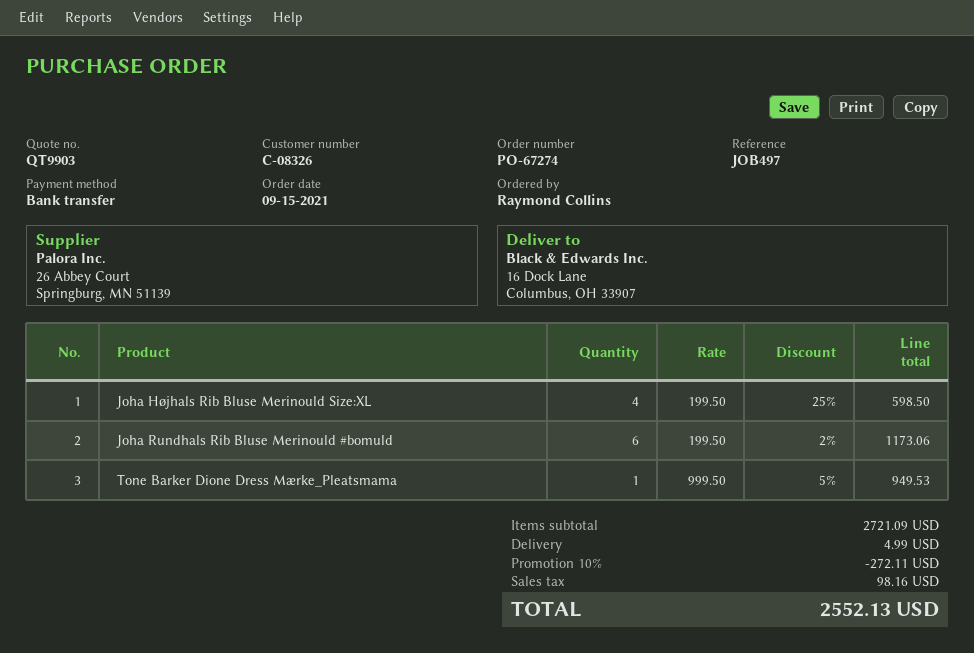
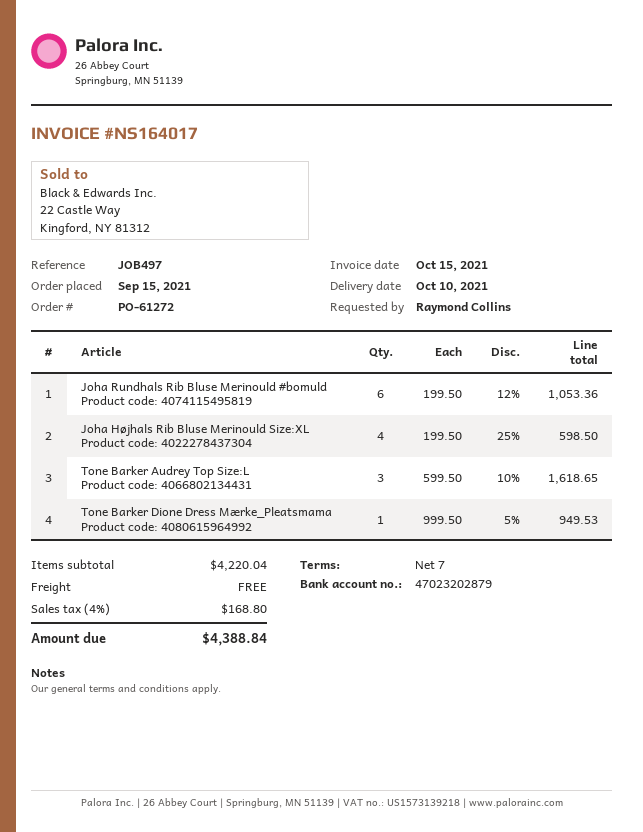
order number: PO-67274 -> PO-61272
Joha Rundhals Rib Bluse Merinould #bomuld: 6 x 199.50 - 2% = 1173.06 -> 6 x 199.50 - 12% = 1053.36
Tone Barker Audrey Top Size:L: none -> 3 x 599.50 - 10% = 1618.65
subtotal: 2721.09 -> 4220.04
discount: 10% = 272.11 -> none
shipping: 4.99 -> 0.00
tax: 98.16 -> 168.80
total: 2552.13 -> 4388.84

